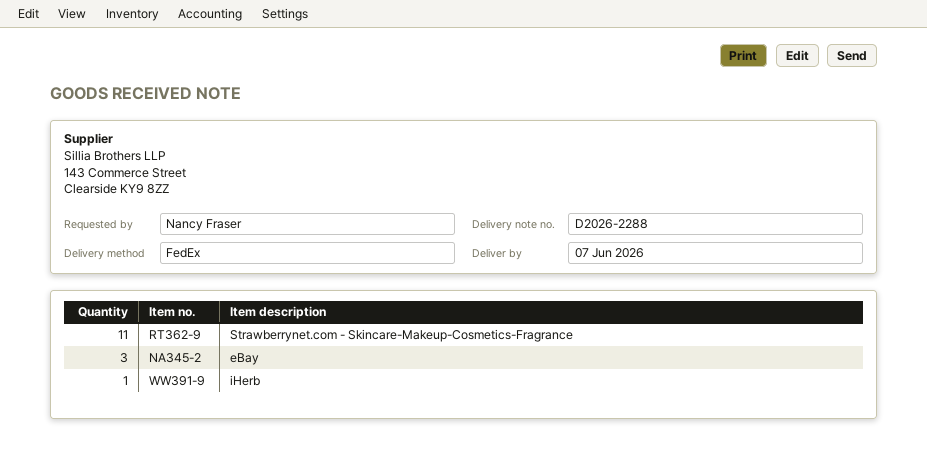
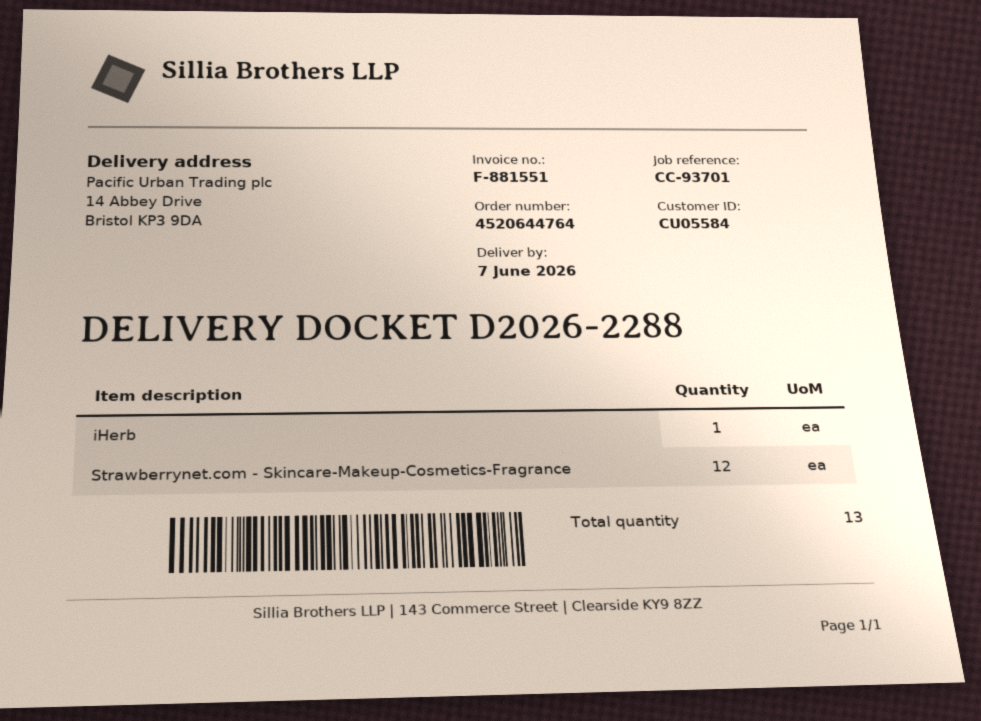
Strawberrynet.com - Skincare-Makeup-Cosmetics-Fragrance: 11 -> 12
eBay: 3 -> none

